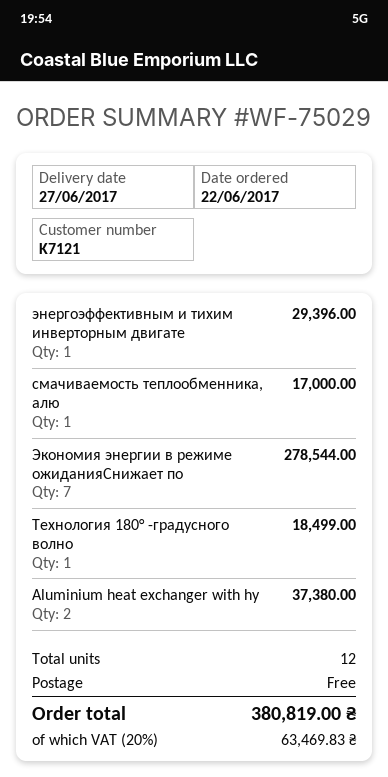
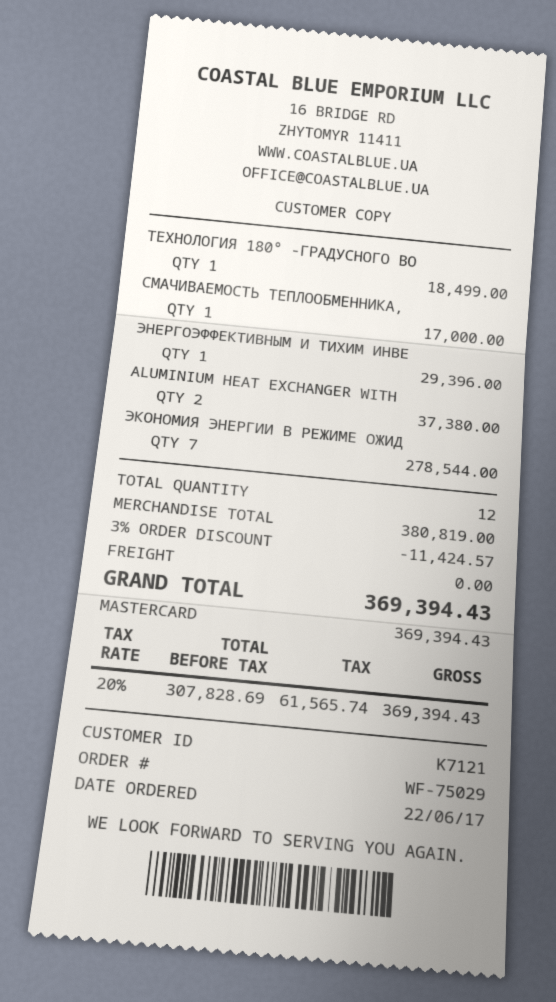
discount: none -> 3% = 11424.57
tax: 20% = 63469.83 -> 20% = 61565.74
total: 380819.00 -> 369394.43

